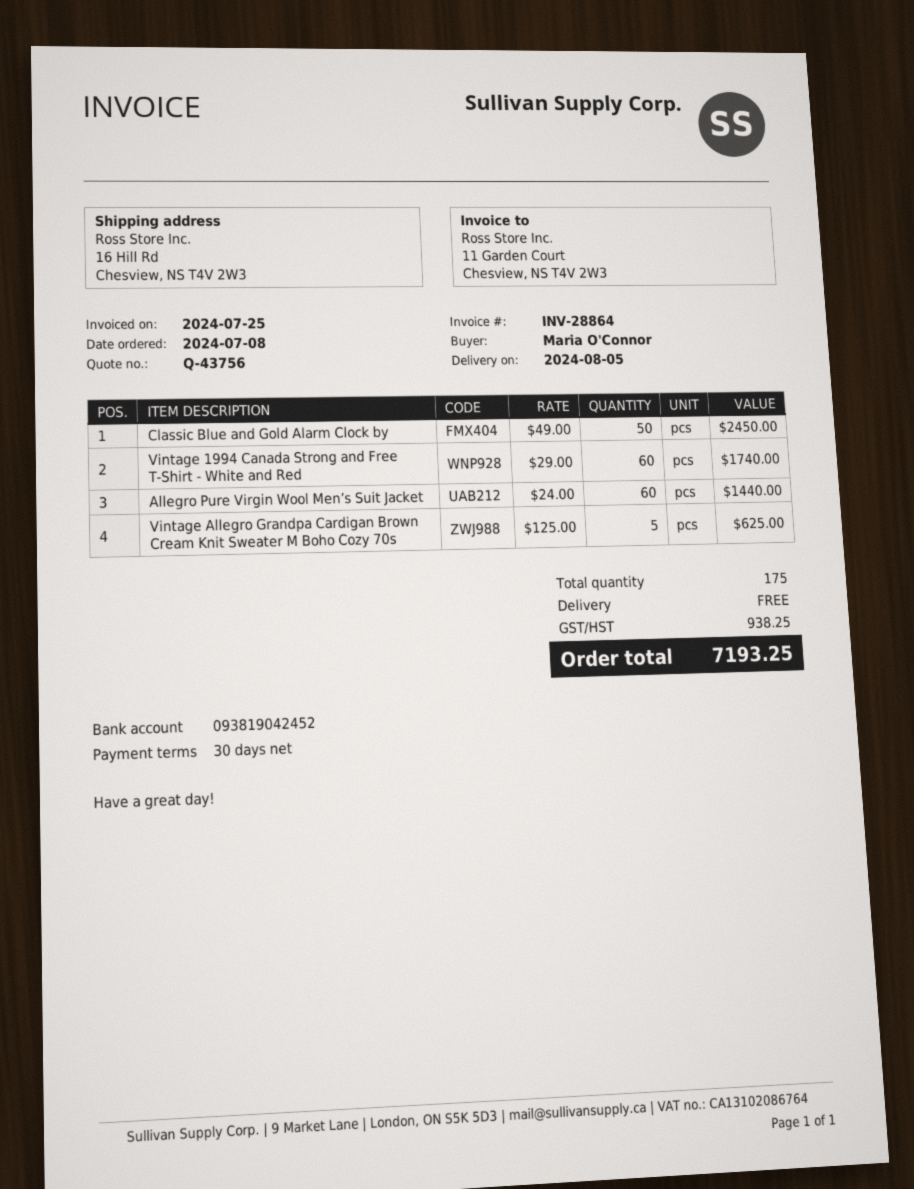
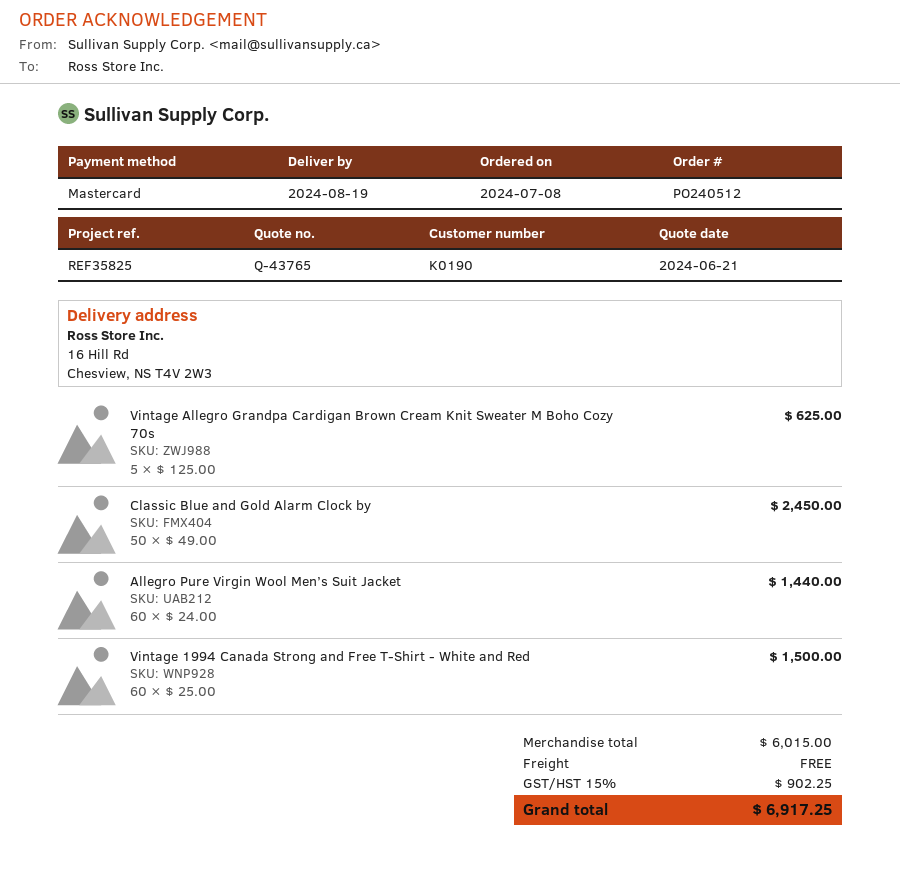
quote number: Q-43756 -> Q-43765
delivery date: 2024-08-05 -> 2024-08-19
Vintage 1994 Canada Strong and Free T-Shirt - White and Red: 60 x 29.00 = 1740.00 -> 60 x 25.00 = 1500.00
tax: 938.25 -> 902.25
total: 7193.25 -> 6917.25

